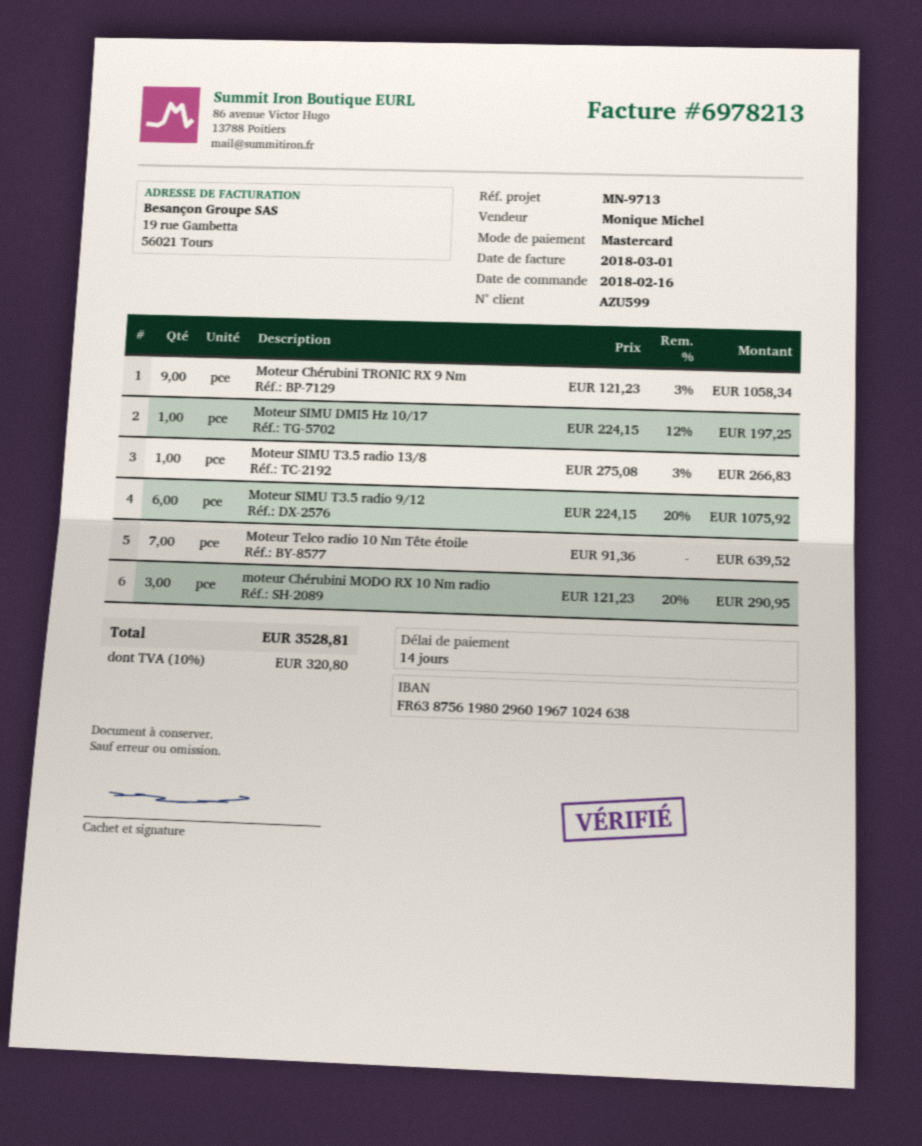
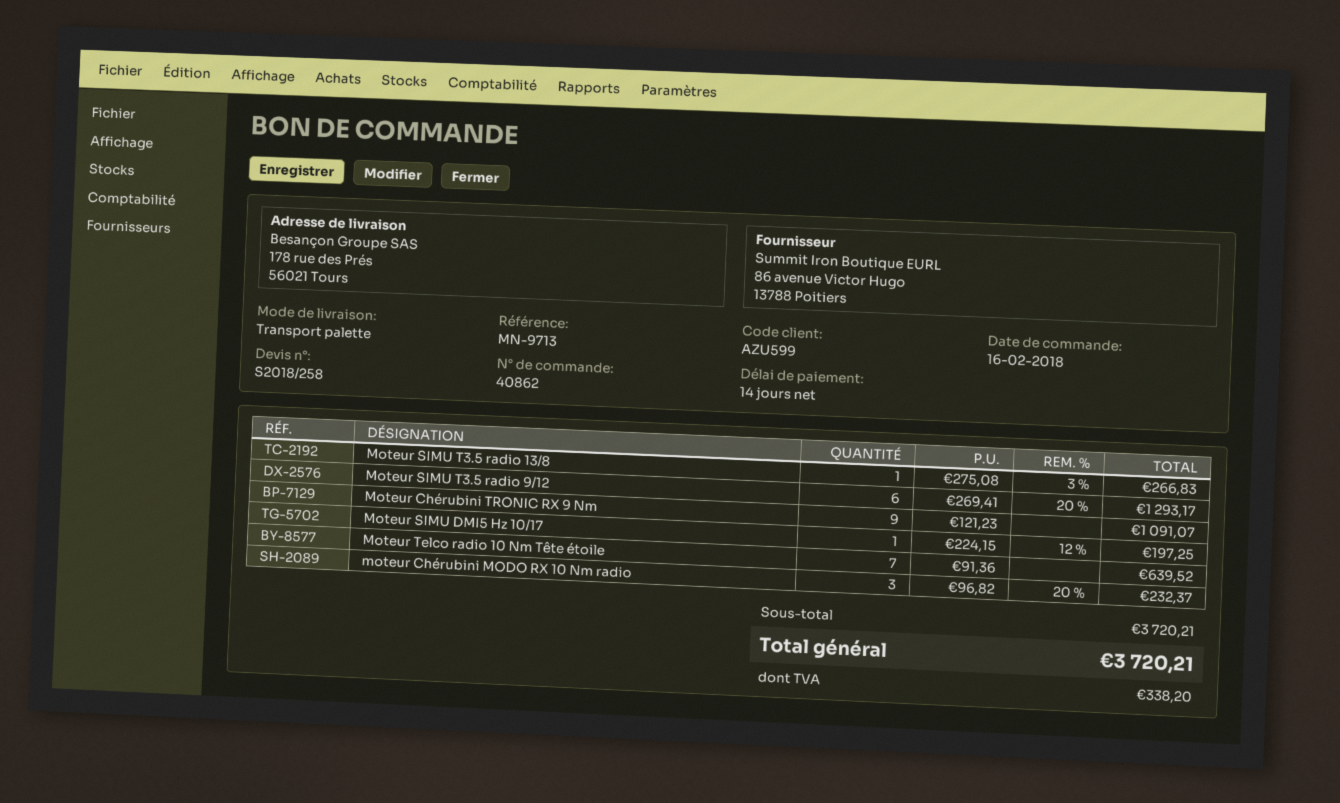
Moteur Chérubini TRONIC RX 9 Nm: 9 x 121.23 - 3% = 1058.34 -> 9 x 121.23 = 1091.07
Moteur SIMU T3.5 radio 9/12: 6 x 224.15 - 20% = 1075.92 -> 6 x 269.41 - 20% = 1293.17
moteur Chérubini MODO RX 10 Nm radio: 3 x 121.23 - 20% = 290.95 -> 3 x 96.82 - 20% = 232.37
tax: 320.80 -> 338.20
total: 3528.81 -> 3720.21

